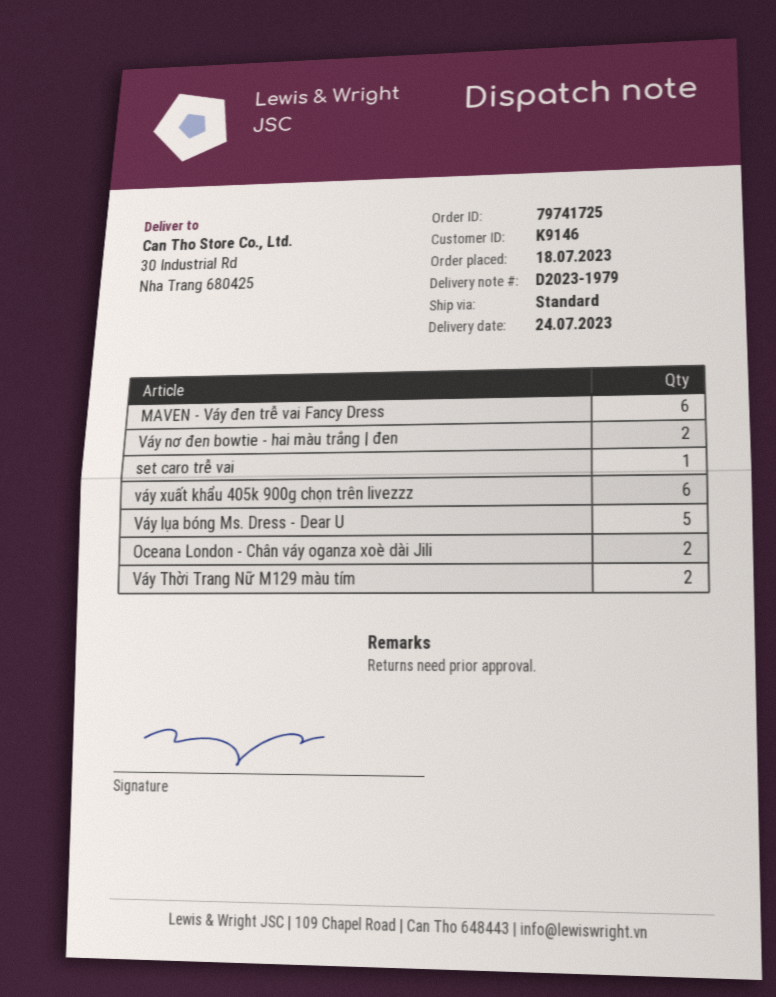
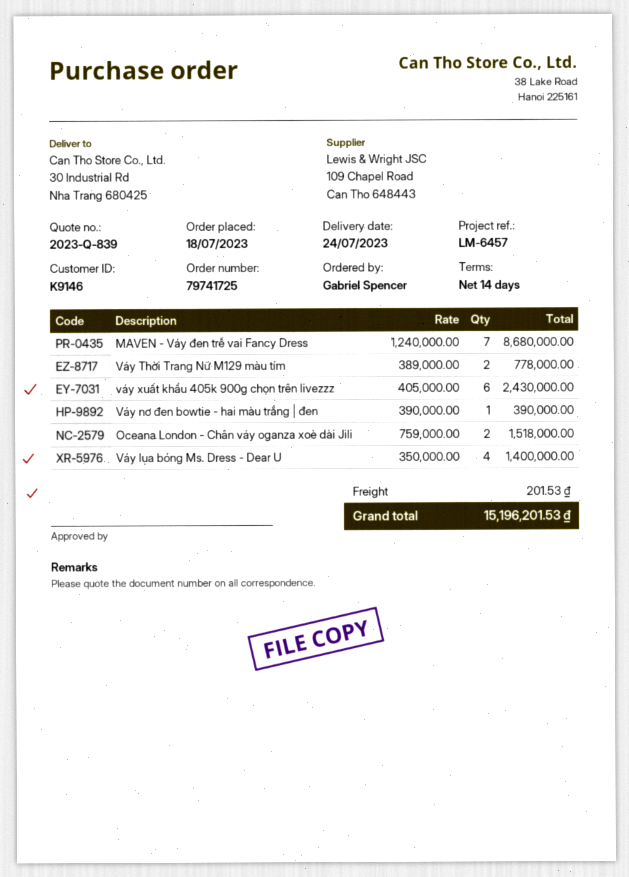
MAVEN - Váy đen trễ vai Fancy Dress: 6 -> 7
Váy nơ đen bowtie - hai màu trắng | đen: 2 -> 1
set caro trễ vai: 1 -> none
Váy lụa bóng Ms. Dress - Dear U: 5 -> 4

